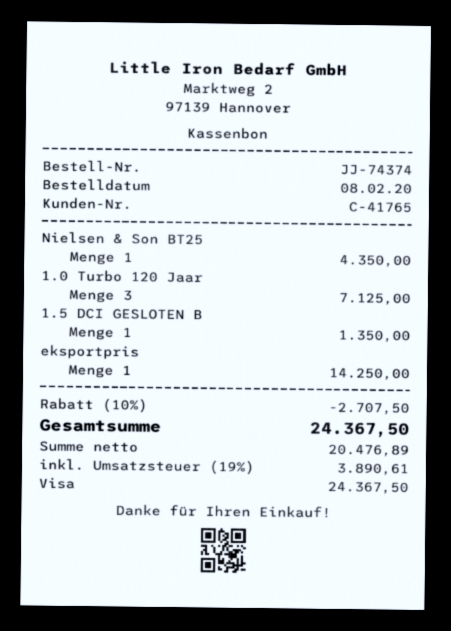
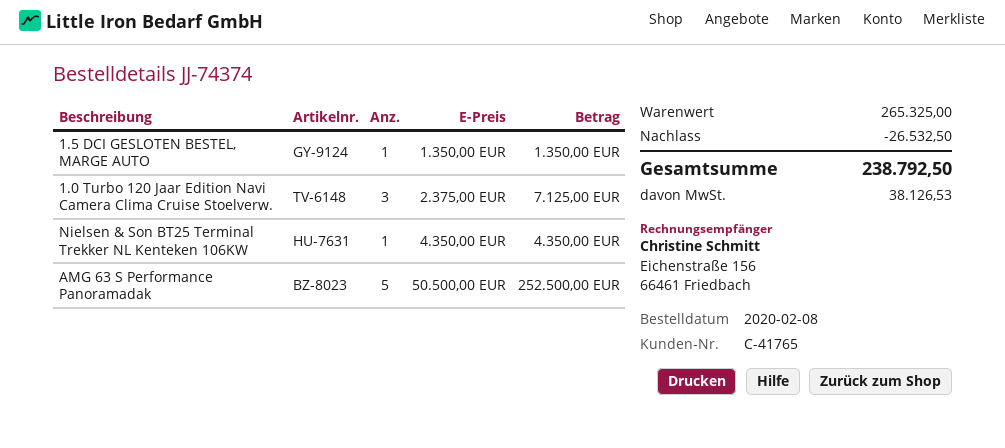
eksportpris: 1 for 14250.00 -> none
AMG 63 S Performance Panoramadak: none -> 5 for 252500.00
discount: 2707.50 -> 26532.50
tax: 3890.61 -> 38126.53
total: 24367.50 -> 238792.50

